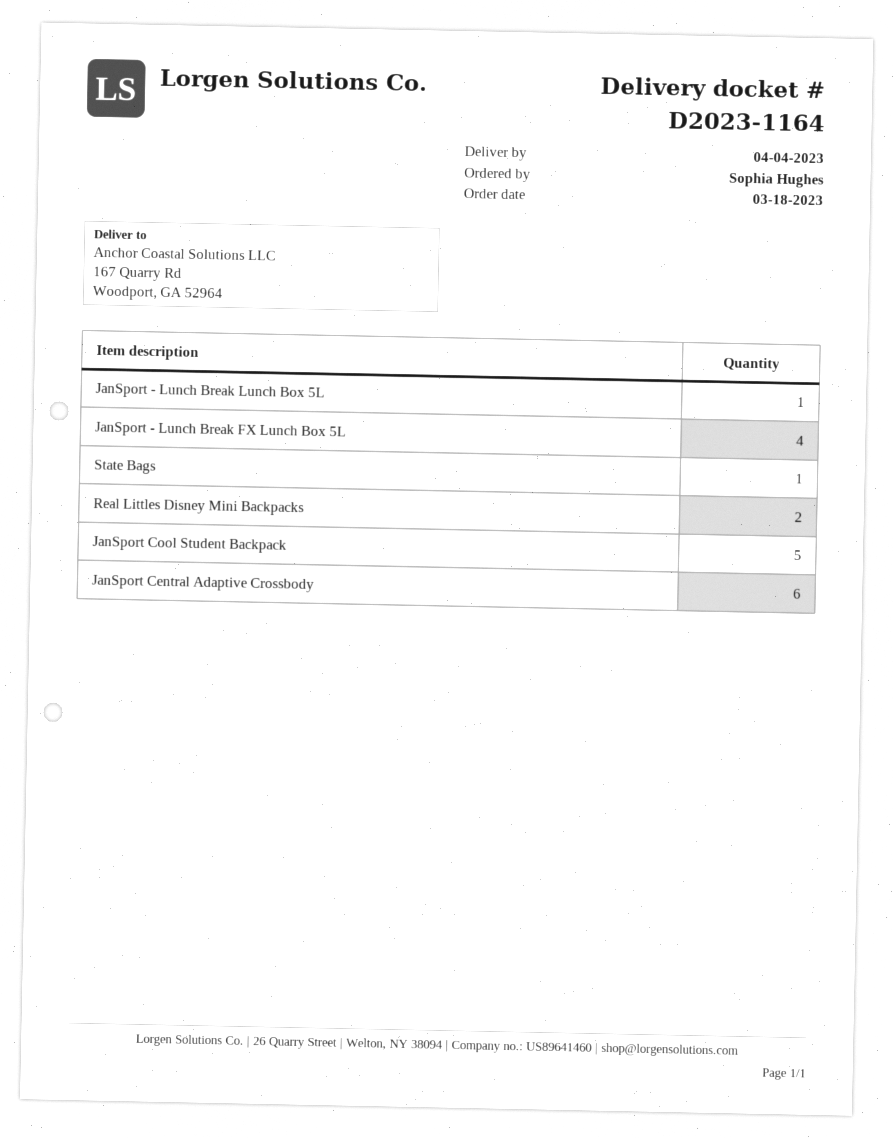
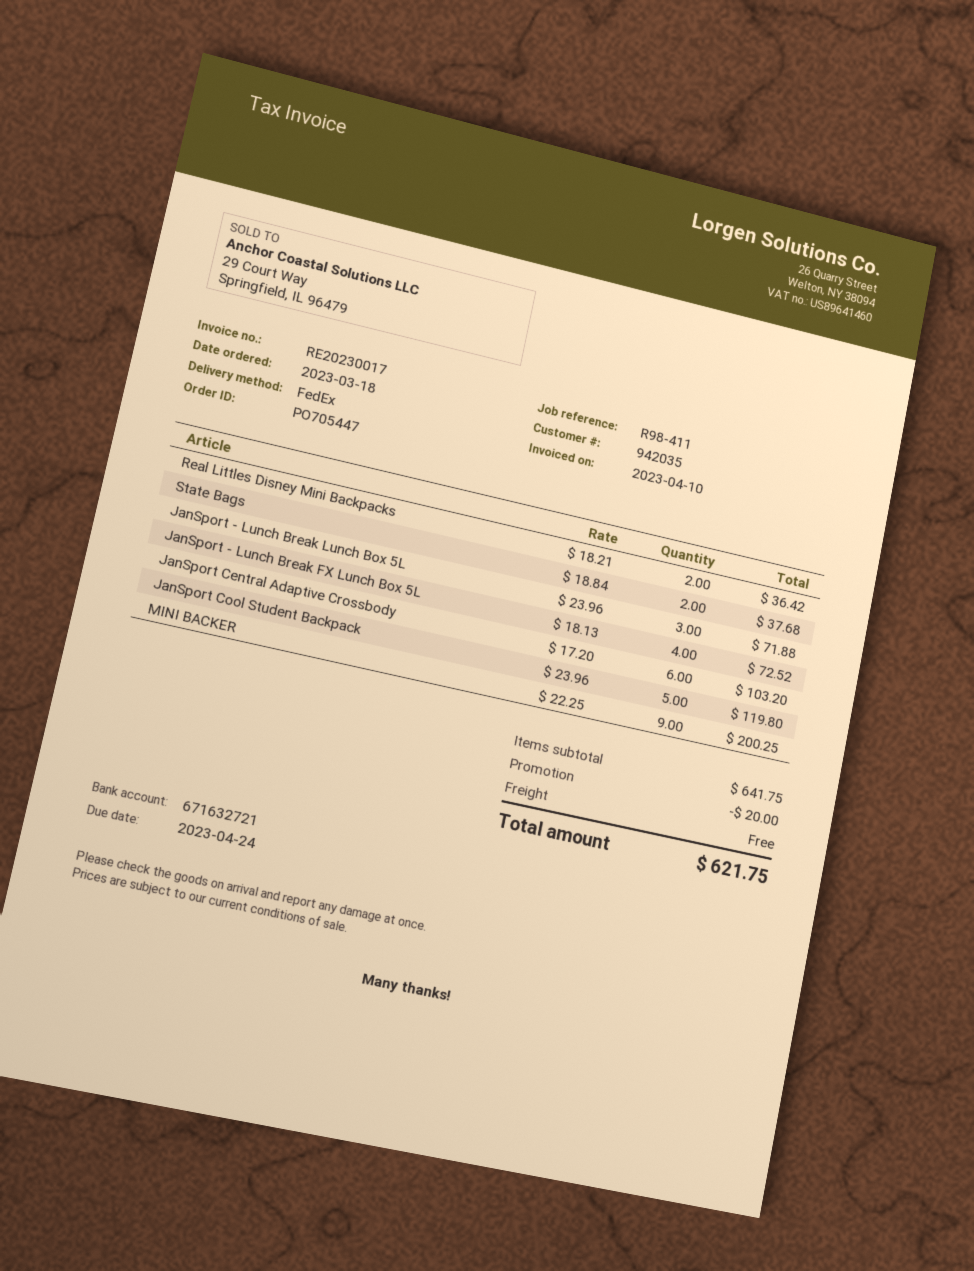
JanSport - Lunch Break Lunch Box 5L: 1 -> 3
State Bags: 1 -> 2
MINI BACKER: none -> 9

